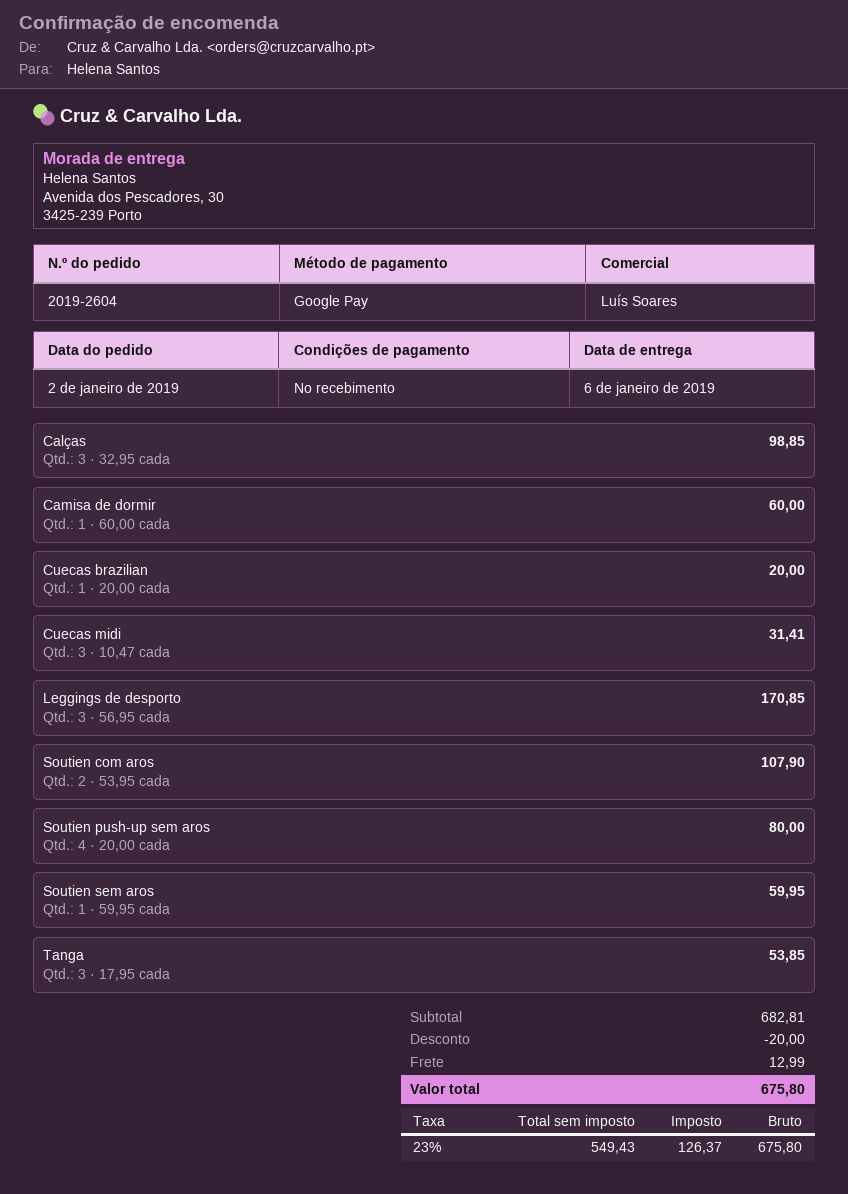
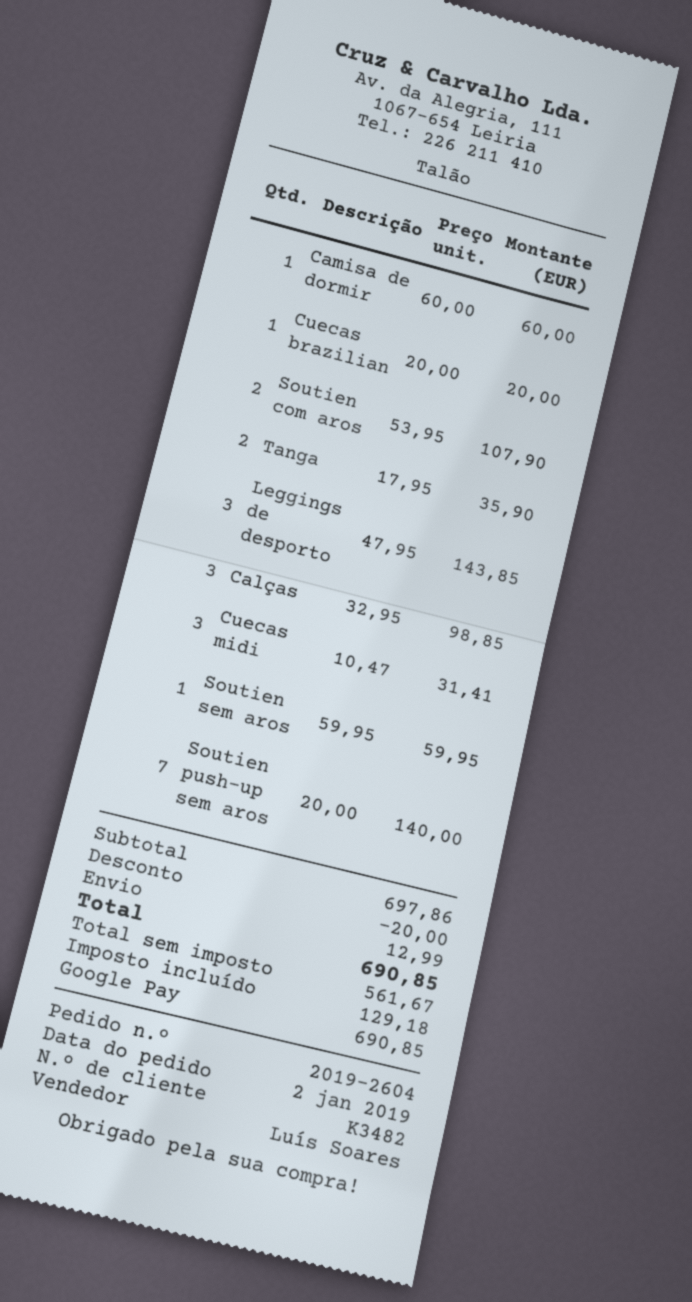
Leggings de desporto: 3 x 56.95 = 170.85 -> 3 x 47.95 = 143.85
Soutien push-up sem aros: 4 x 20.00 = 80.00 -> 7 x 20.00 = 140.00
Tanga: 3 x 17.95 = 53.85 -> 2 x 17.95 = 35.90
subtotal: 682.81 -> 697.86
net: 549.43 -> 561.67
tax: 126.37 -> 129.18
total: 675.80 -> 690.85

